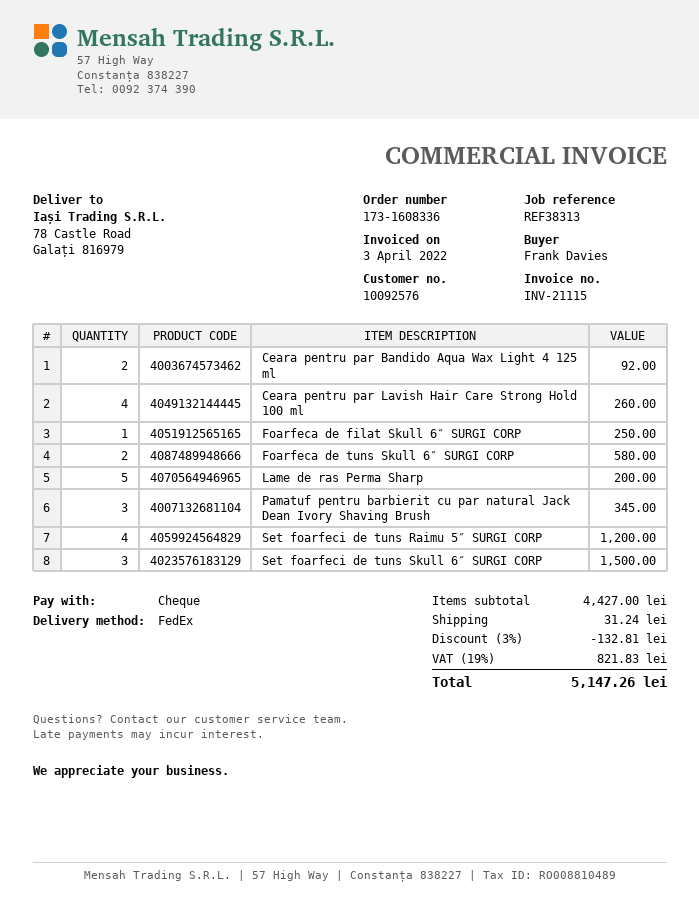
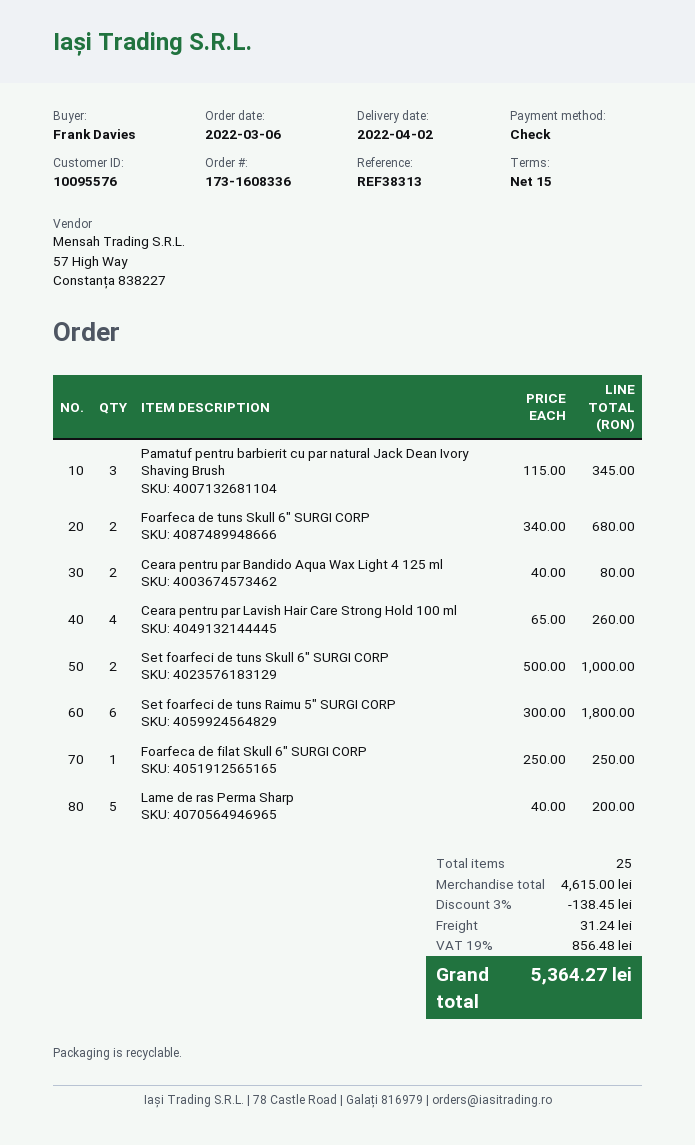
customer number: 10092576 -> 10095576
Ceara pentru par Bandido Aqua Wax Light 4 125 ml: 2 for 92.00 -> 2 for 80.00
Foarfeca de tuns Skull 6″ SURGI CORP: 2 for 580.00 -> 2 for 680.00
Set foarfeci de tuns Raimu 5″ SURGI CORP: 4 for 1200.00 -> 6 for 1800.00
Set foarfeci de tuns Skull 6″ SURGI CORP: 3 for 1500.00 -> 2 for 1000.00
subtotal: 4427.00 -> 4615.00
discount: 3% = 132.81 -> 3% = 138.45
tax: 19% = 821.83 -> 19% = 856.48
total: 5147.26 -> 5364.27

